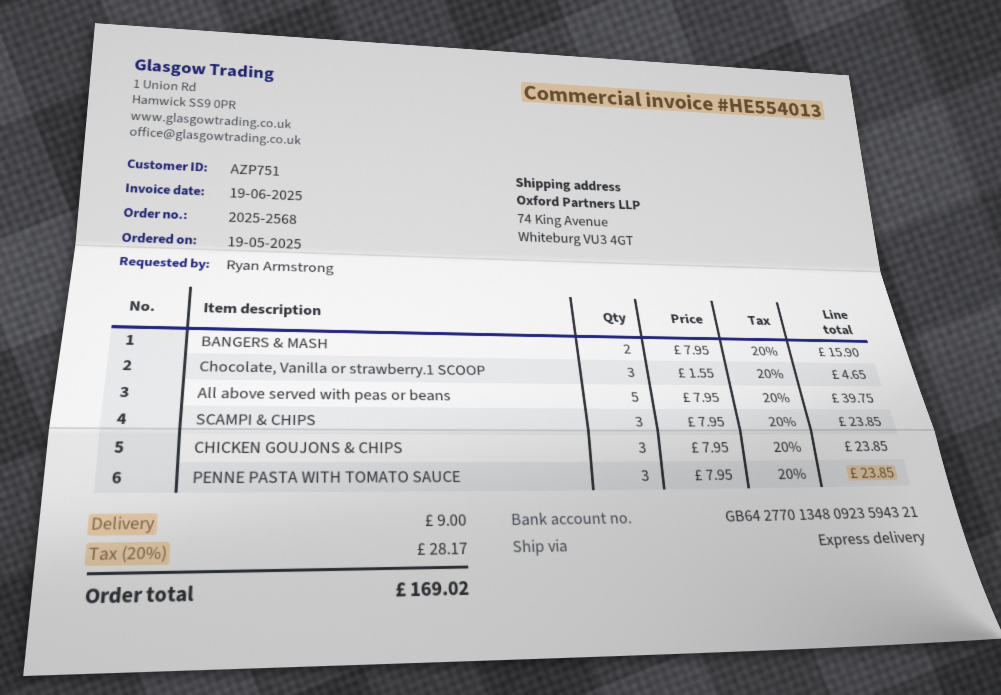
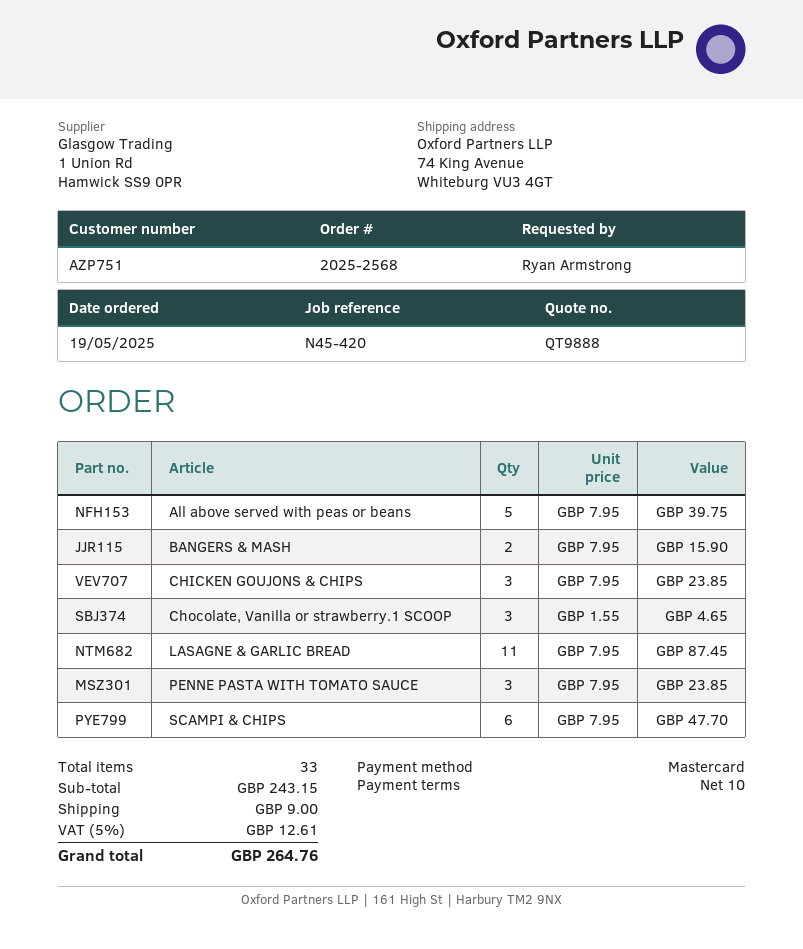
SCAMPI & CHIPS: 3 x 7.95 = 23.85 -> 6 x 7.95 = 47.70
LASAGNE & GARLIC BREAD: none -> 11 x 7.95 = 87.45
tax: 20% = 28.17 -> 5% = 12.61
total: 169.02 -> 264.76

